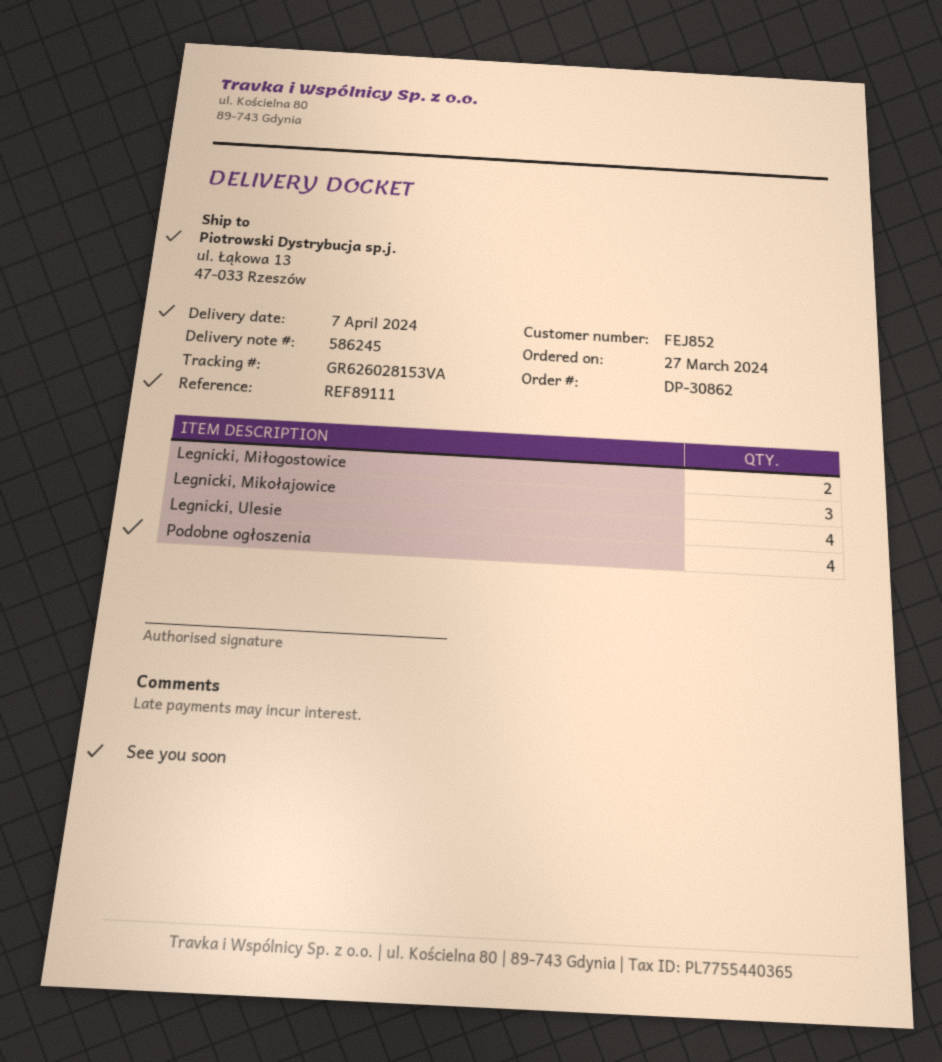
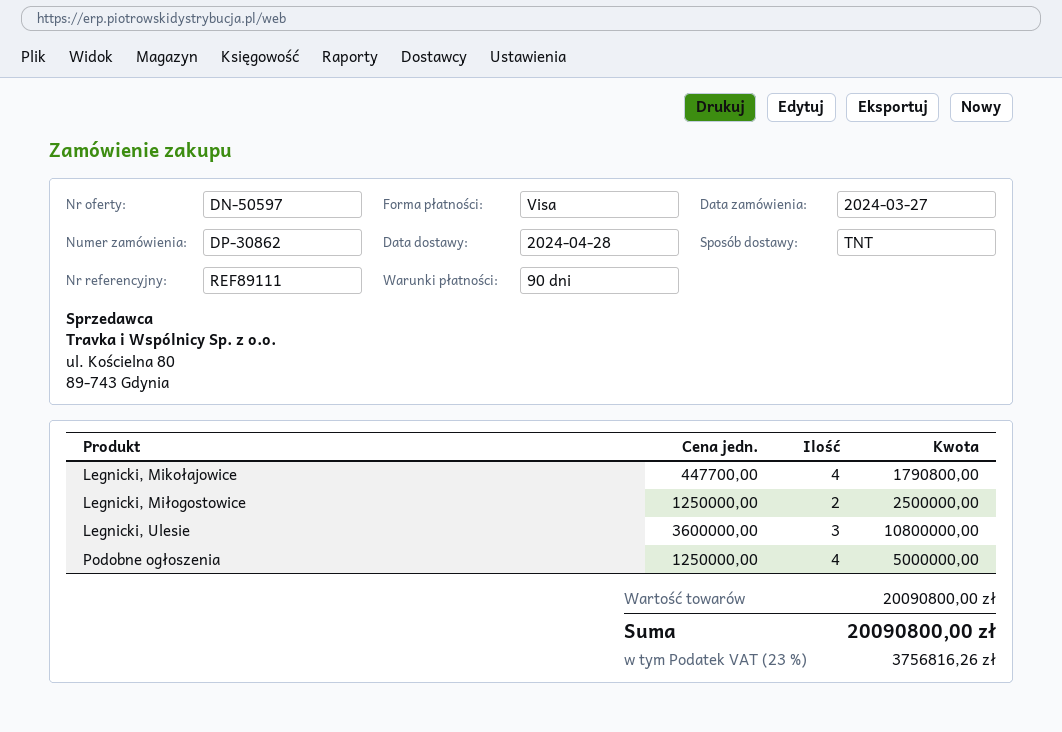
delivery date: 2024-04-07 -> 2024-04-28
Legnicki, Mikołajowice: 3 -> 4
Legnicki, Ulesie: 4 -> 3

